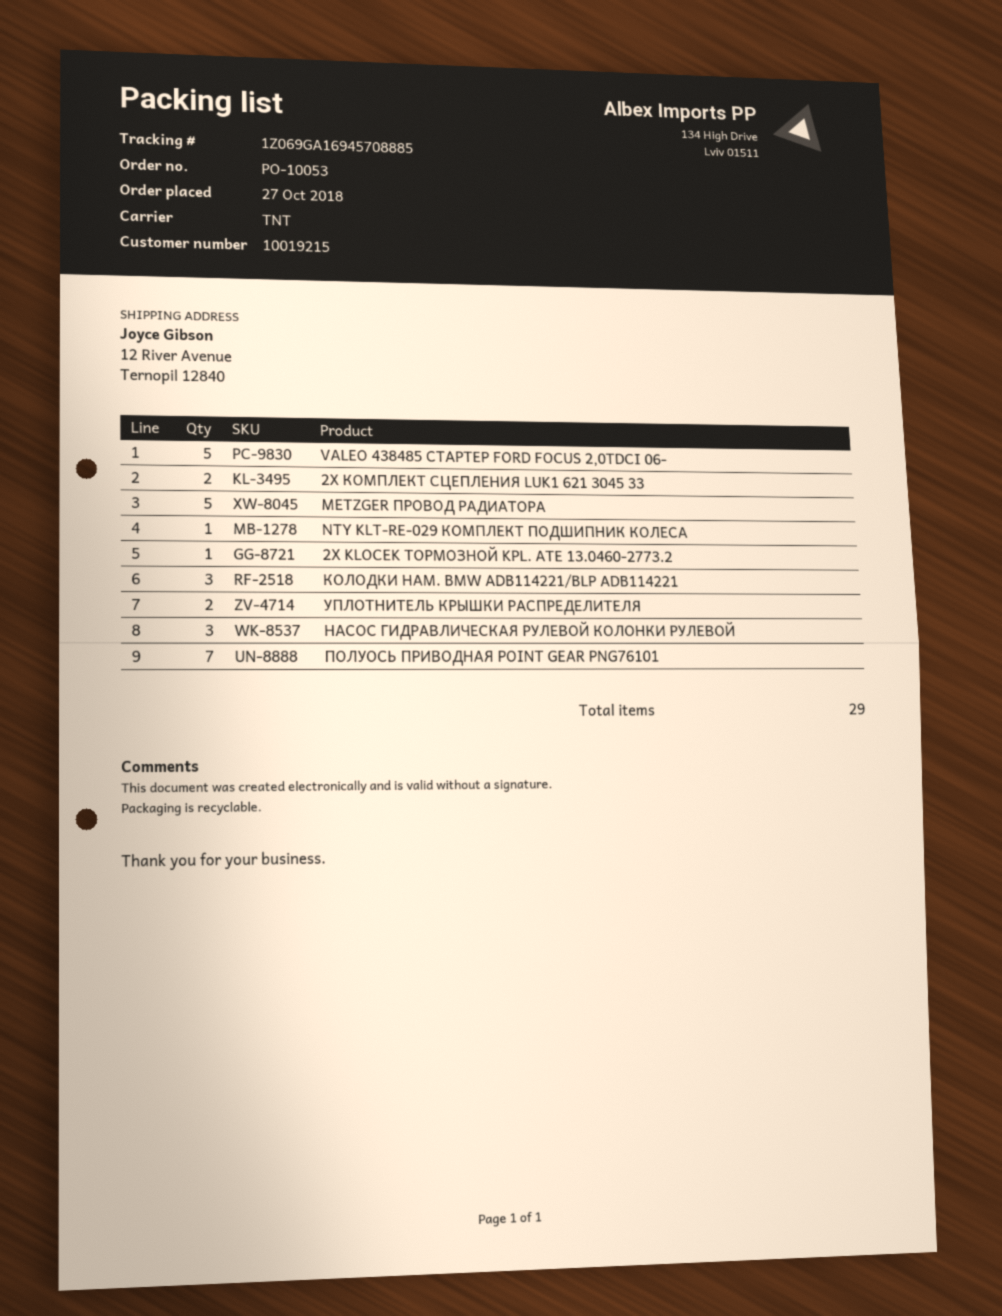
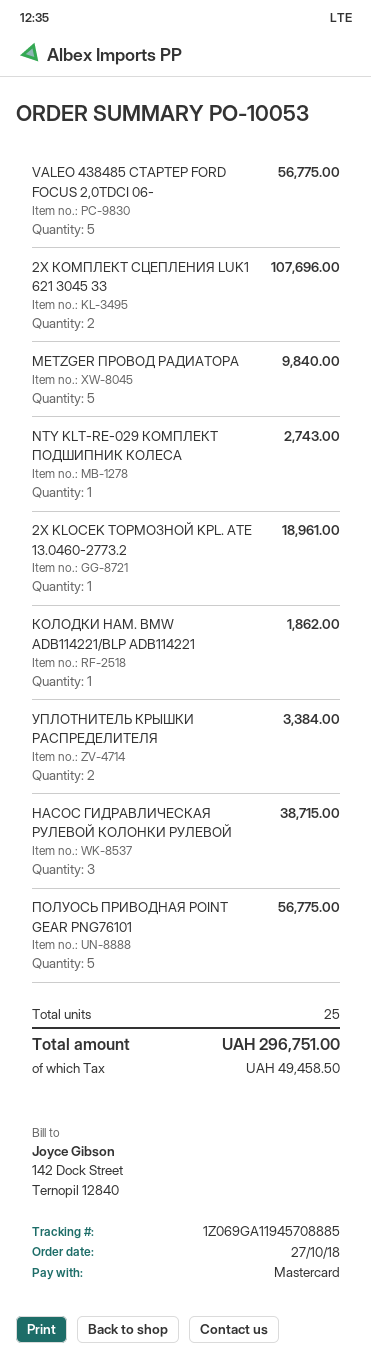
tracking number: 1Z069GA16945708885 -> 1Z069GA11945708885
КОЛОДКИ HAM. BMW ADB114221/BLP ADB114221: 3 -> 1
ПОЛУОСЬ ПРИВОДНАЯ POINT GEAR PNG76101: 7 -> 5
total quantity: 29 -> 25

